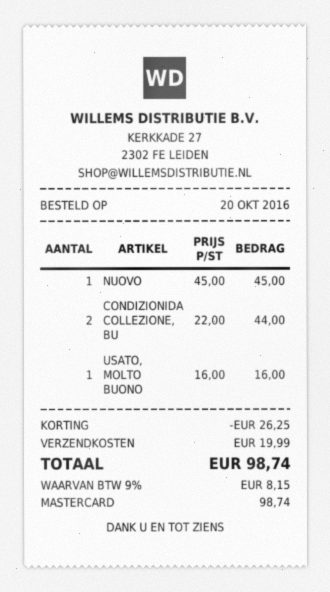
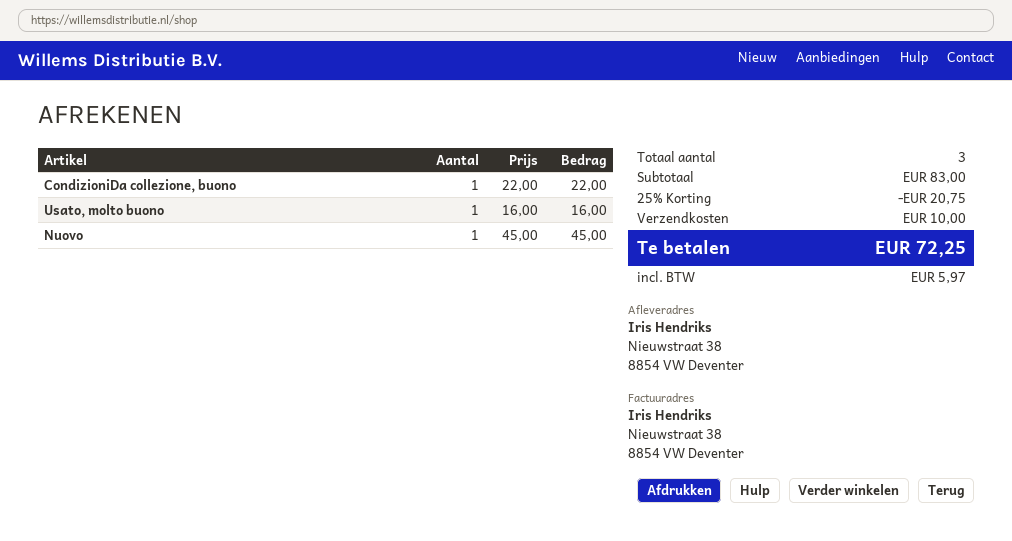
CONDIZIONIDA COLLEZIONE, BU: 2 x 22.00 = 44.00 -> 1 x 22.00 = 22.00
discount: 26.25 -> 20.75
shipping: 19.99 -> 10.00
tax: 8.15 -> 5.97
total: 98.74 -> 72.25

